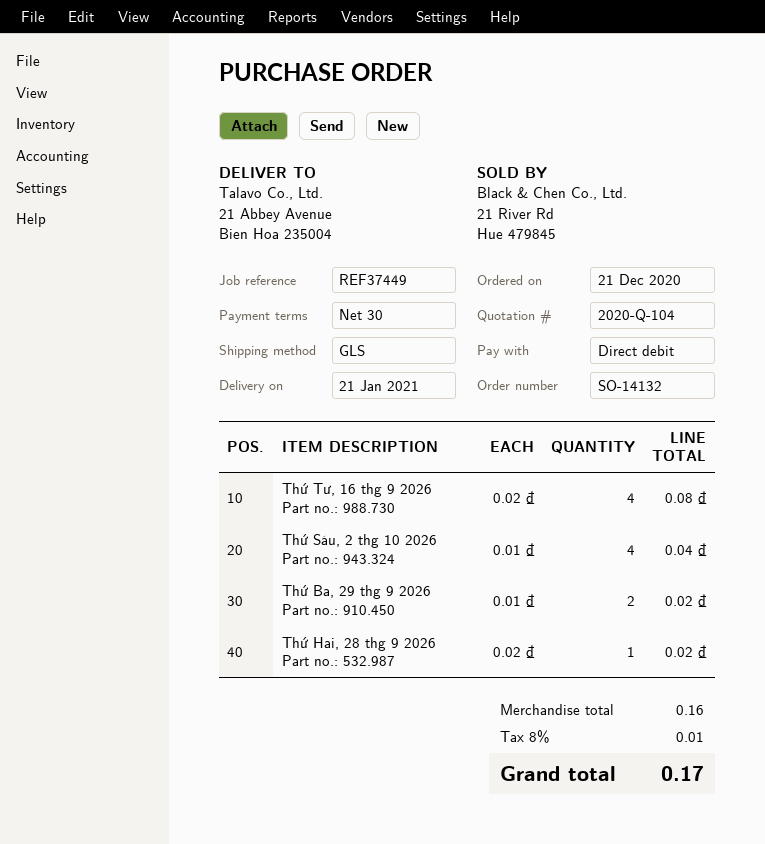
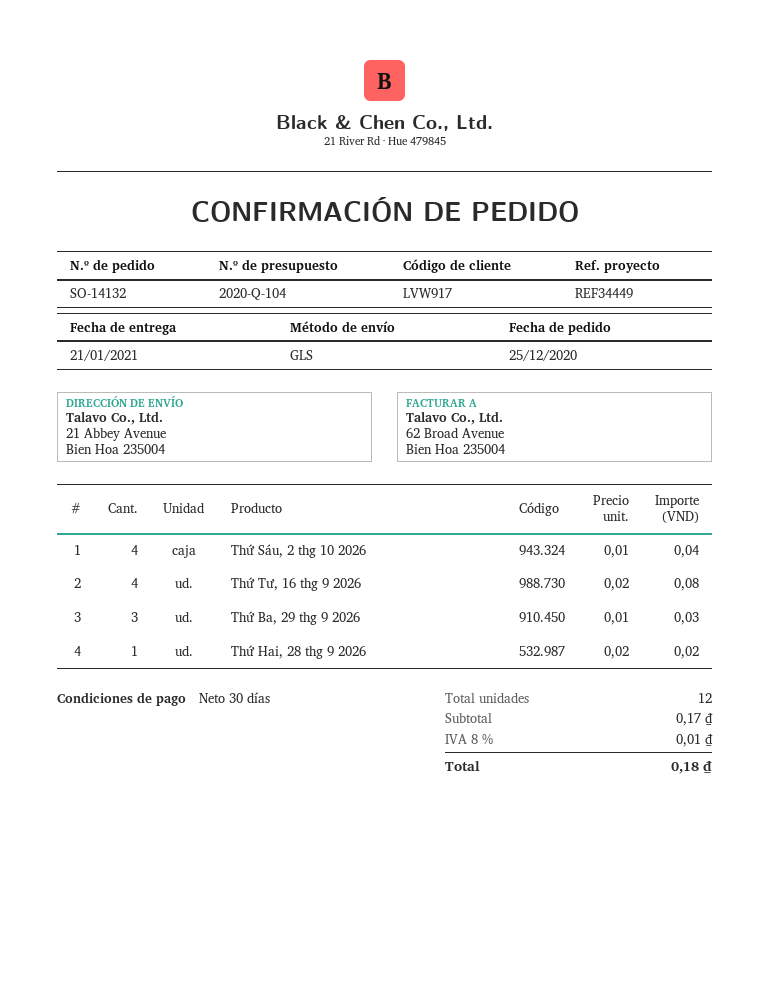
order date: 2020-12-21 -> 2020-12-25
reference: REF37449 -> REF34449
Thứ Ba, 29 thg 9 2026: 2 x 0.01 = 0.02 -> 3 x 0.01 = 0.03
subtotal: 0.16 -> 0.17
total: 0.17 -> 0.18

